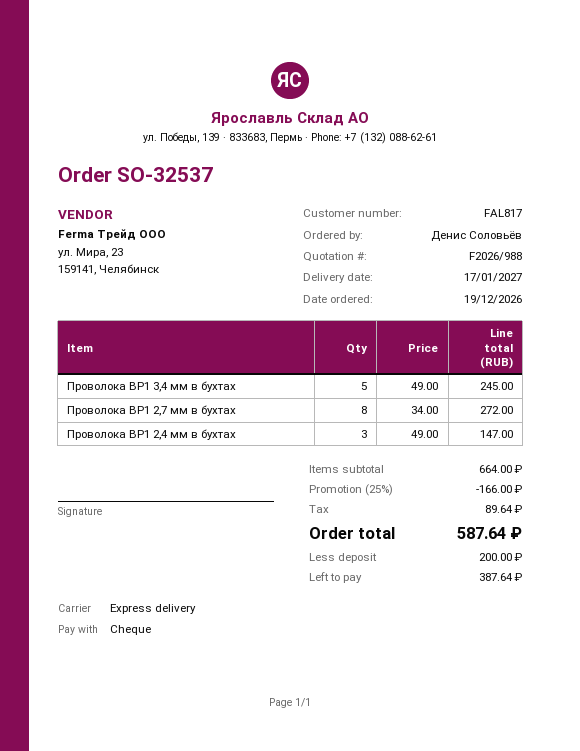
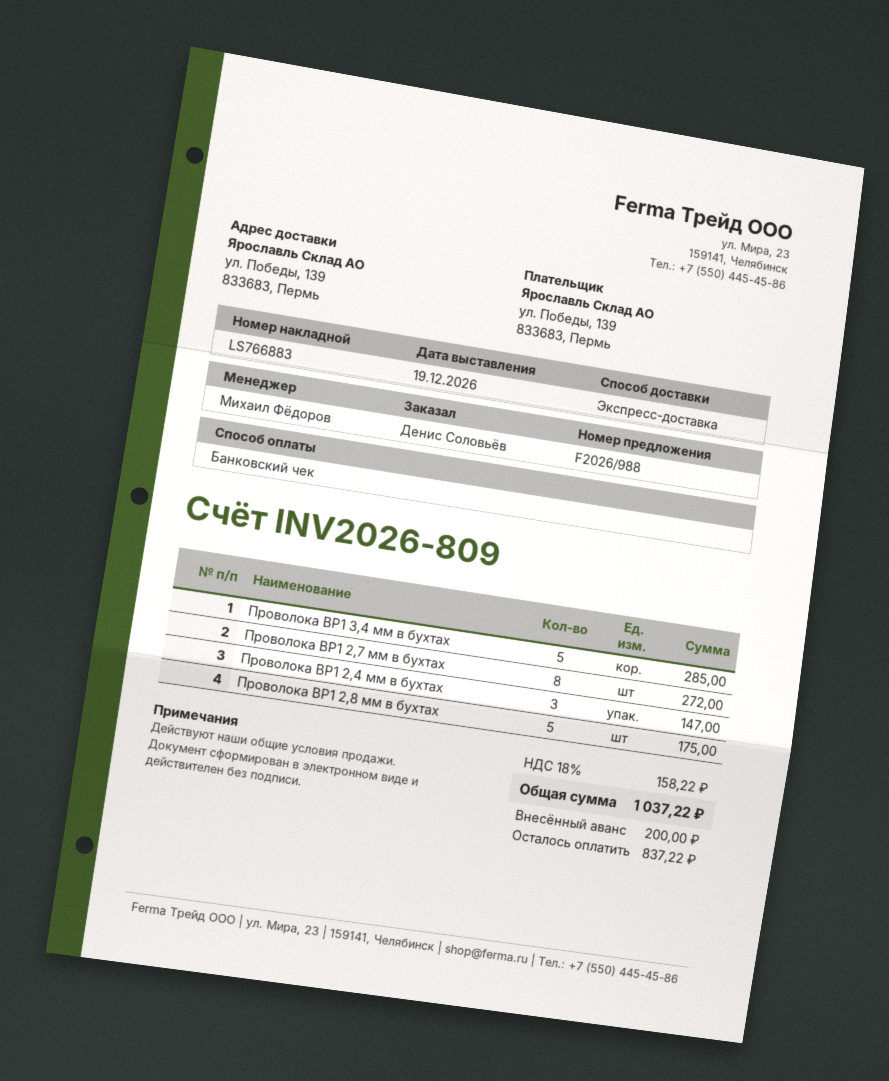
Проволока ВР1 3,4 мм в бухтах: 5 for 245.00 -> 5 for 285.00
Проволока ВР1 2,8 мм в бухтах: none -> 5 for 175.00
discount: 25% = 166.00 -> none
tax: 89.64 -> 158.22
total: 587.64 -> 1037.22
balance: 387.64 -> 837.22

